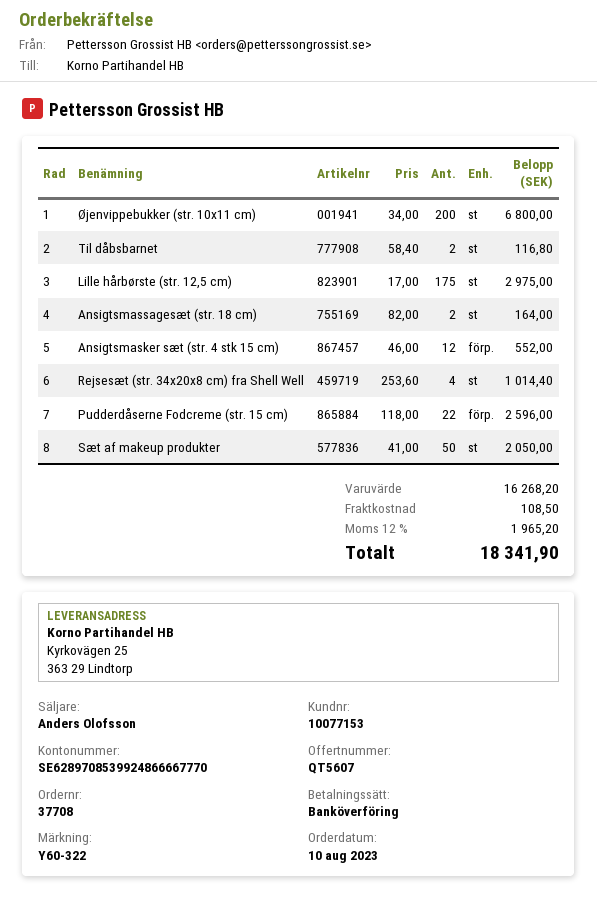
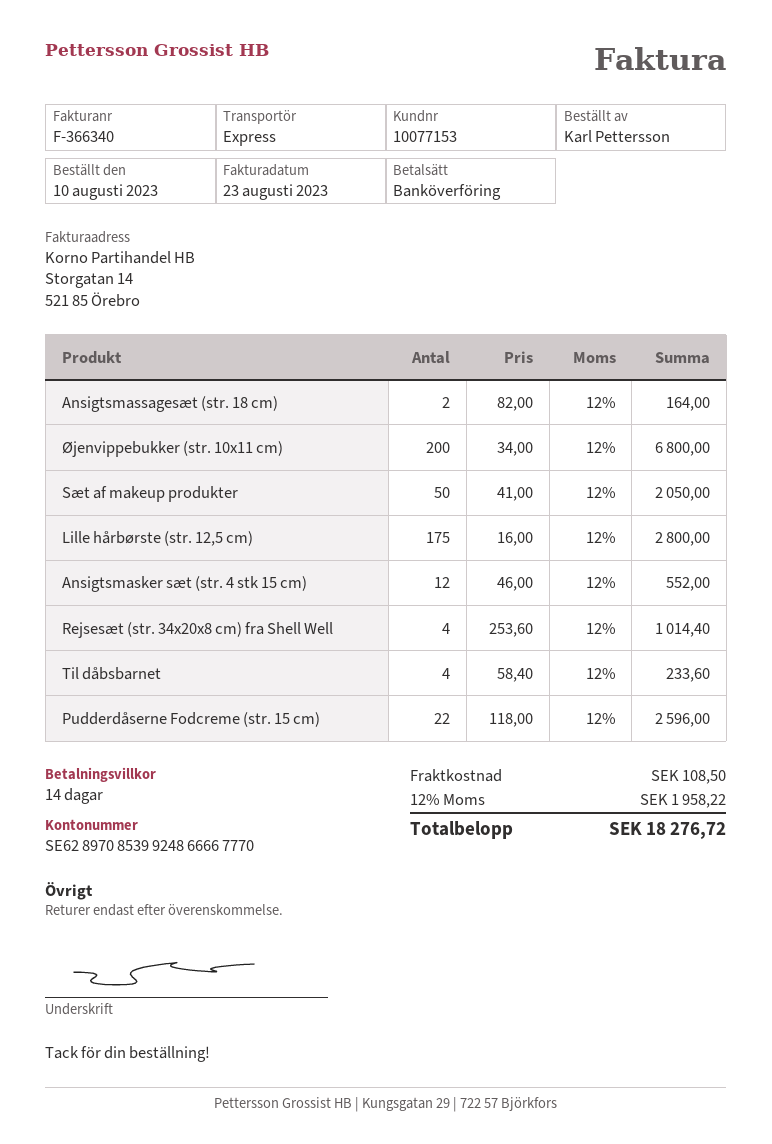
Til dåbsbarnet: 2 x 58.40 = 116.80 -> 4 x 58.40 = 233.60
Lille hårbørste (str. 12,5 cm): 175 x 17.00 = 2975.00 -> 175 x 16.00 = 2800.00
tax: 12% = 1965.20 -> 12% = 1958.22
total: 18341.90 -> 18276.72

